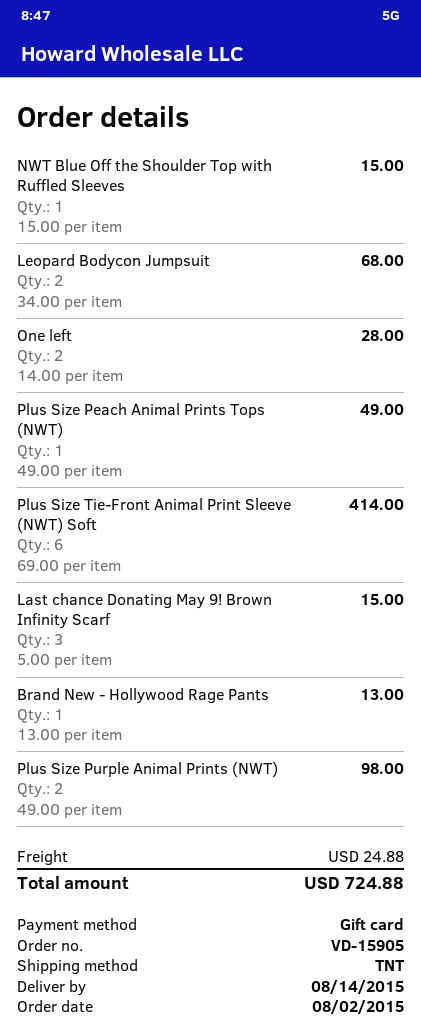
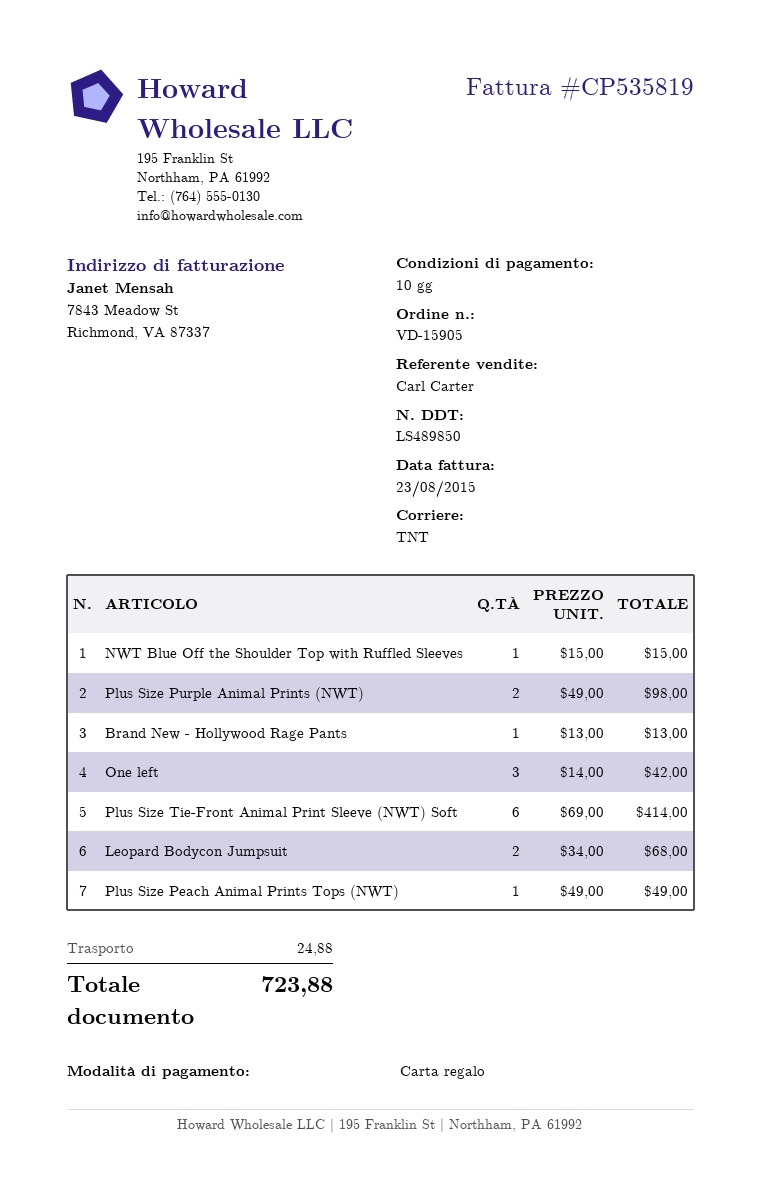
One left: 2 x 14.00 = 28.00 -> 3 x 14.00 = 42.00
Last chance Donating May 9! Brown Infinity Scarf: 3 x 5.00 = 15.00 -> none
total: 724.88 -> 723.88

